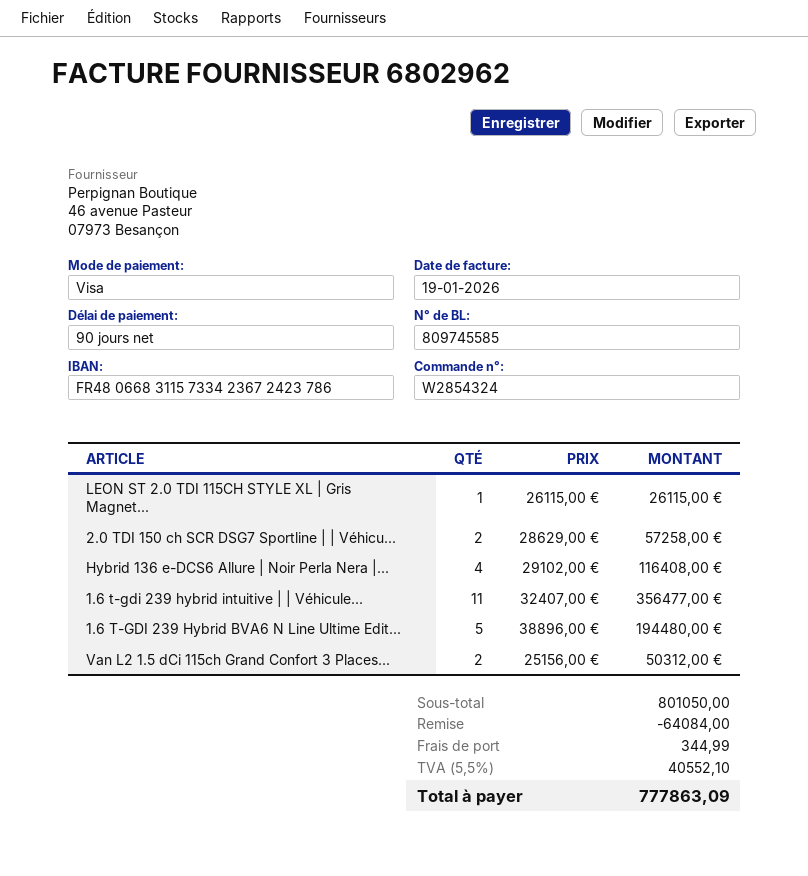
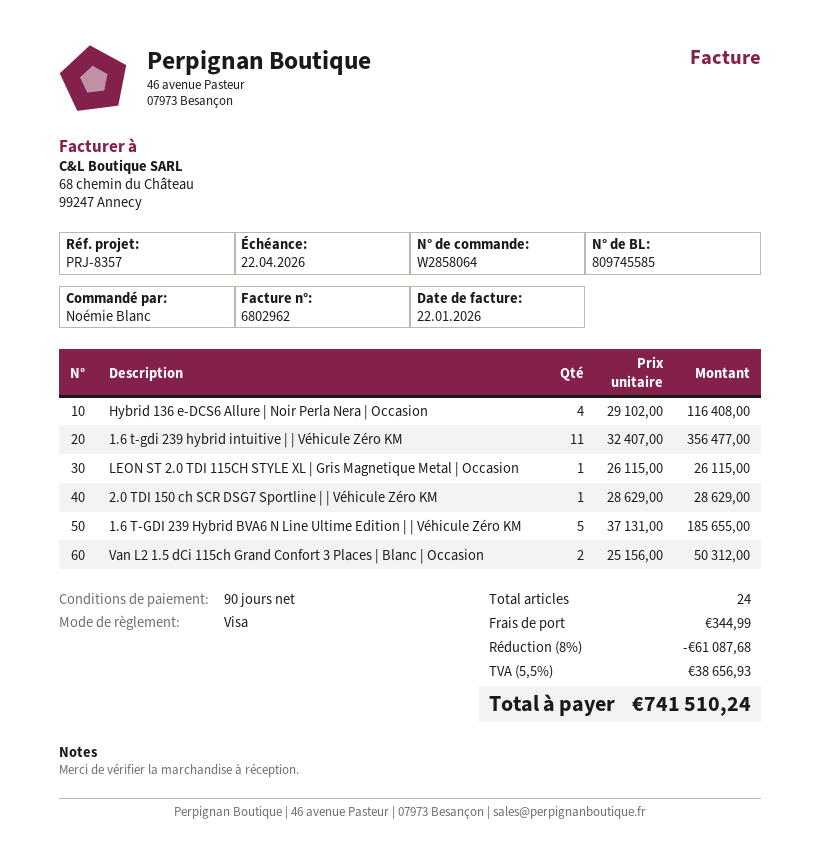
order number: W2854324 -> W2858064
invoice date: 2026-01-19 -> 2026-01-22
2.0 TDI 150 ch SCR DSG7 Sportline | | Véhicu...: 2 x 28629.00 = 57258.00 -> 1 x 28629.00 = 28629.00
1.6 T-GDI 239 Hybrid BVA6 N Line Ultime Edit...: 5 x 38896.00 = 194480.00 -> 5 x 37131.00 = 185655.00
discount: 64084.00 -> 61087.68
tax: 5.5% = 40552.10 -> 5.5% = 38656.93
total: 777863.09 -> 741510.24

